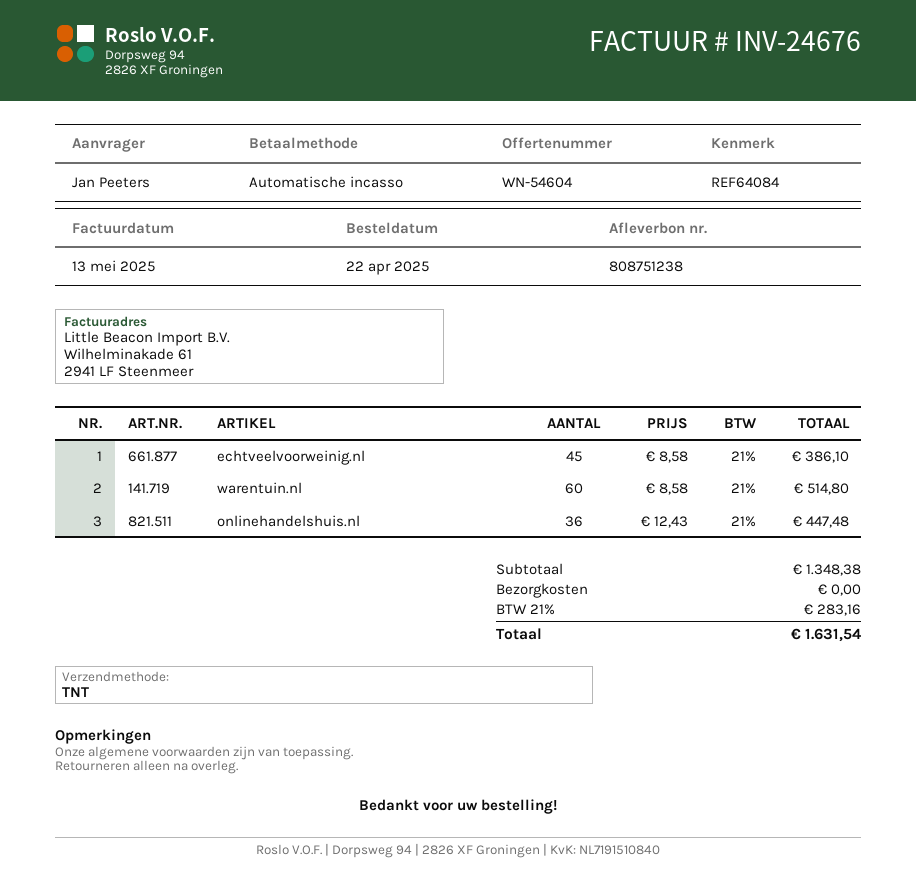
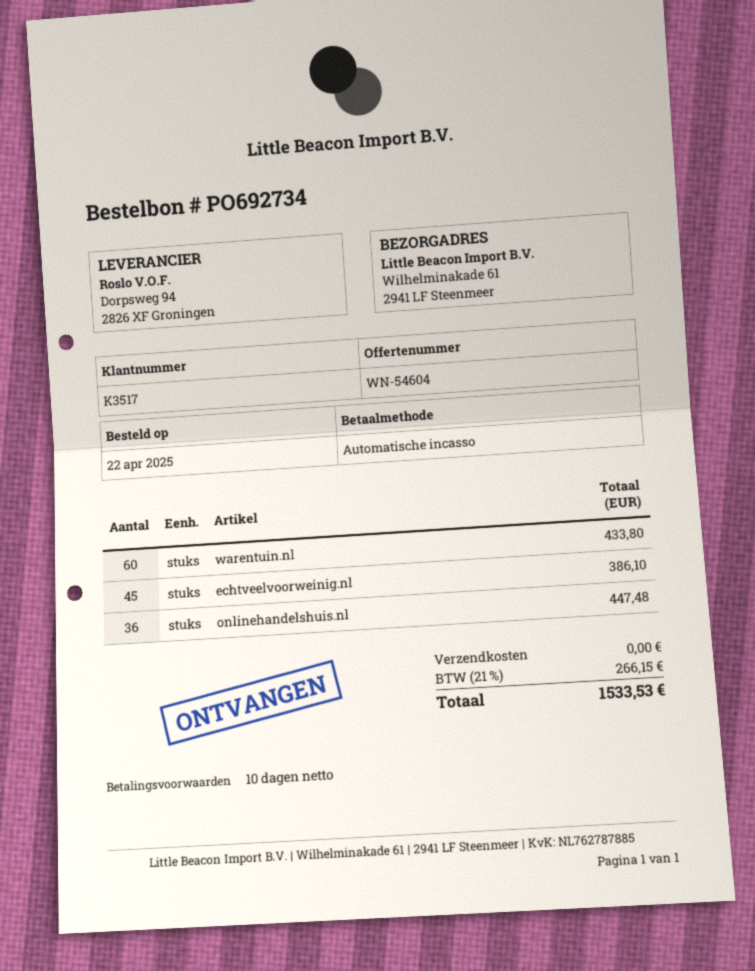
warentuin.nl: 60 for 514.80 -> 60 for 433.80
tax: 21% = 283.16 -> 21% = 266.15
total: 1631.54 -> 1533.53

